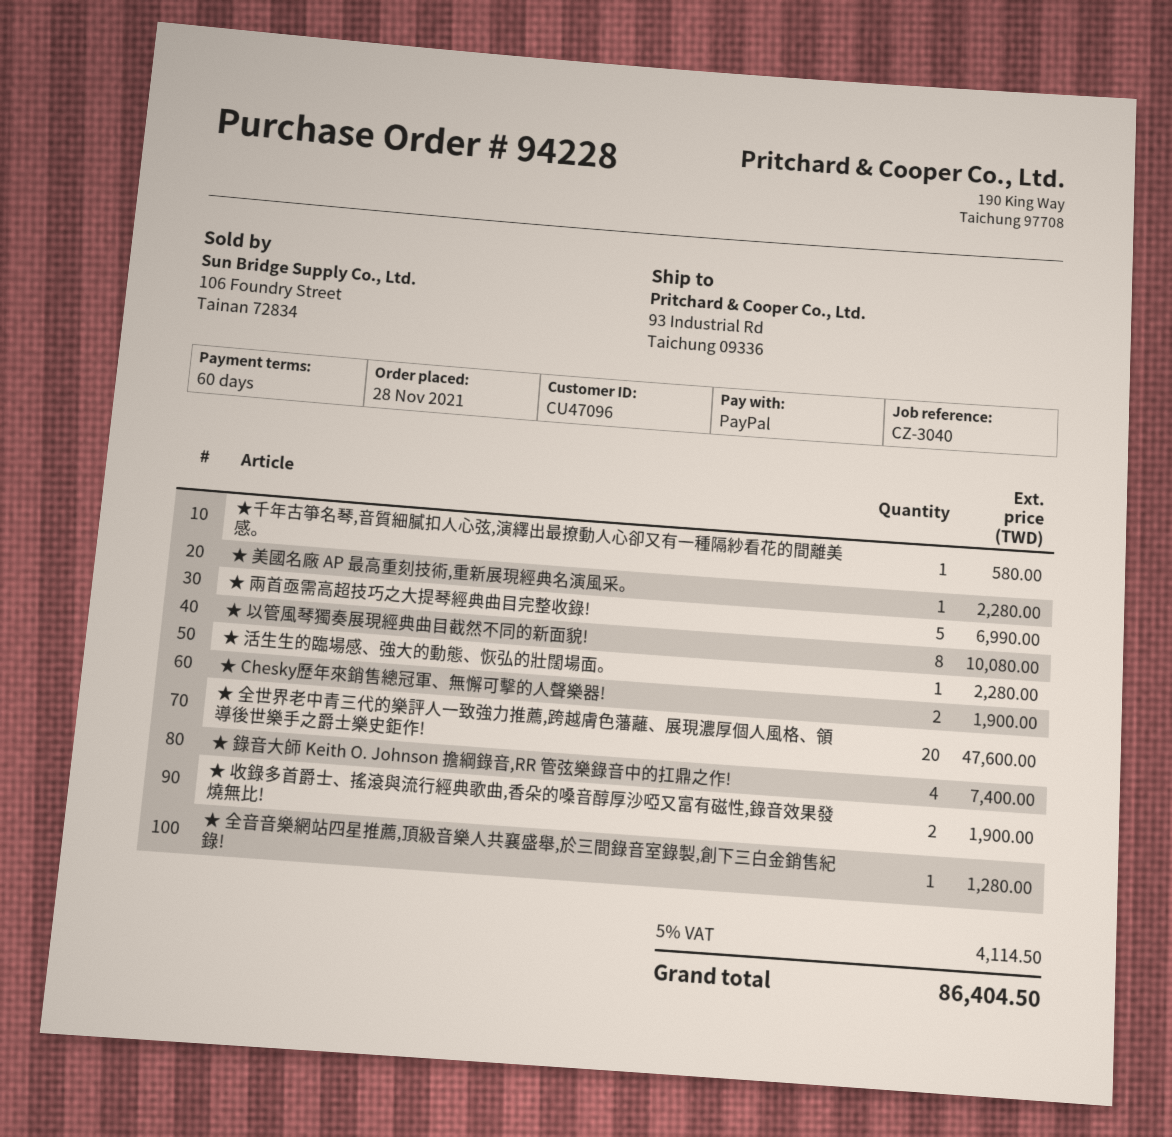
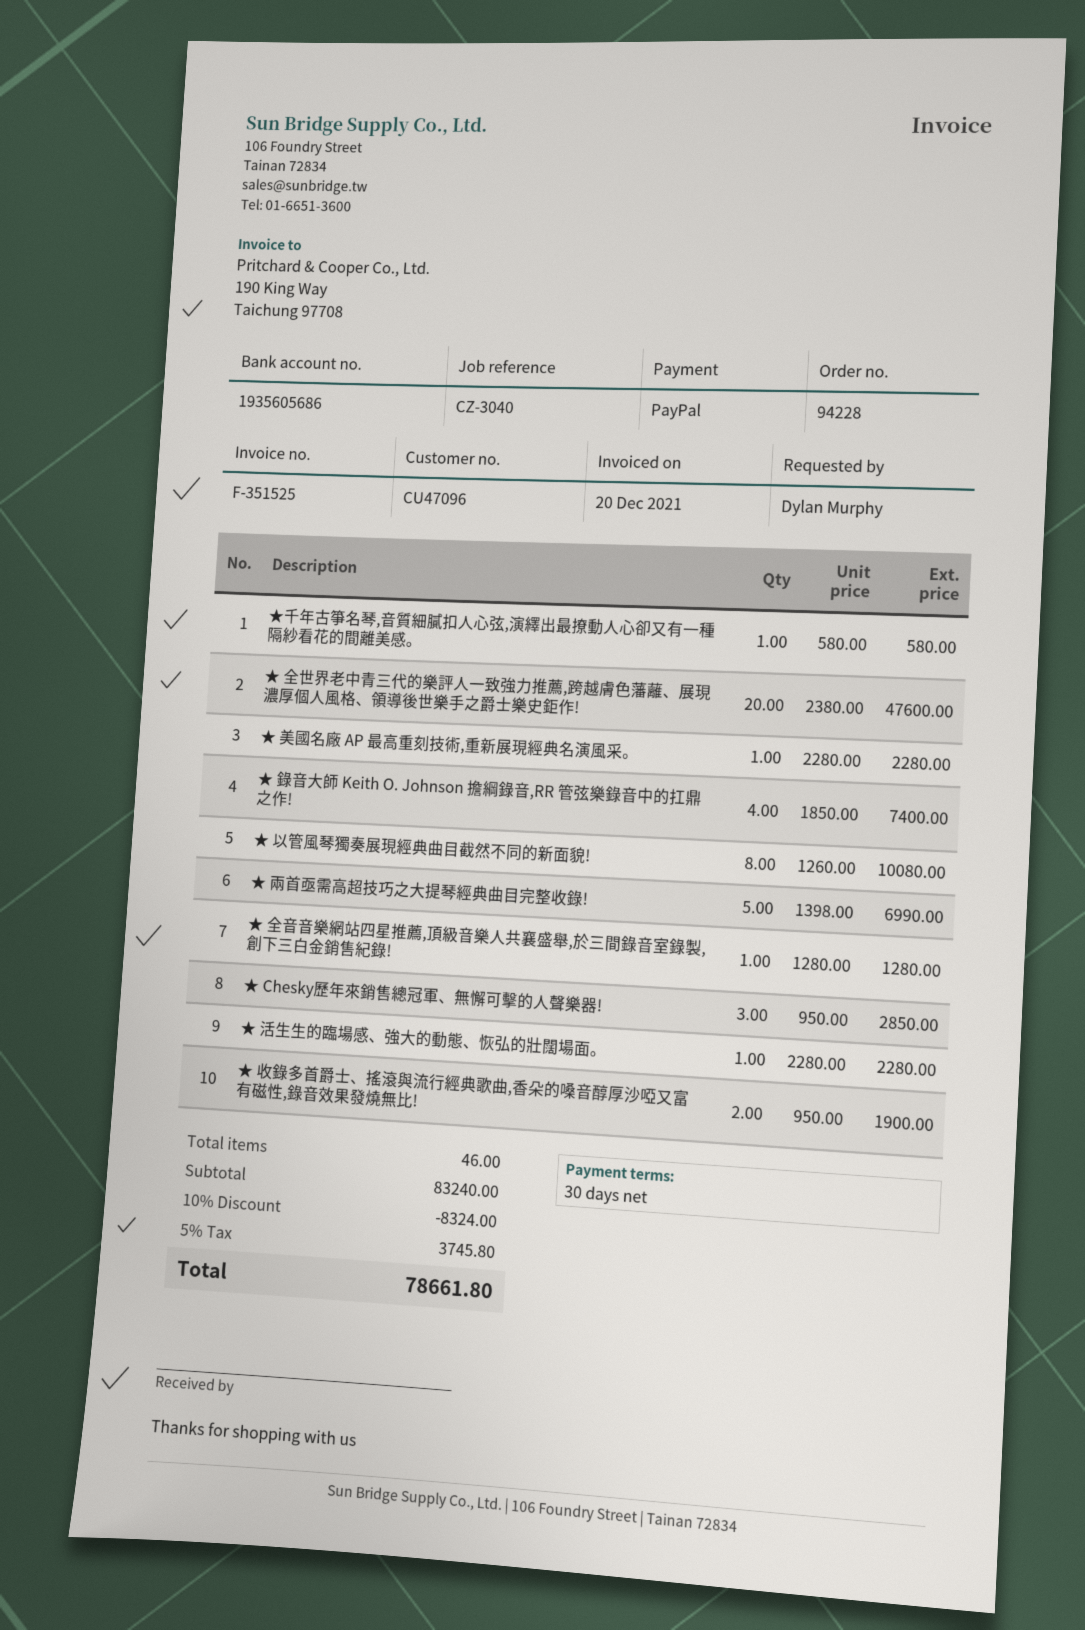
payment terms: 60 days -> 30 days
★ Chesky歷年來銷售總冠軍、無懈可擊的人聲樂器!: 2 for 1900.00 -> 3 for 2850.00
discount: none -> 10% = 8324.00
tax: 5% = 4114.50 -> 5% = 3745.80
total: 86404.50 -> 78661.80

